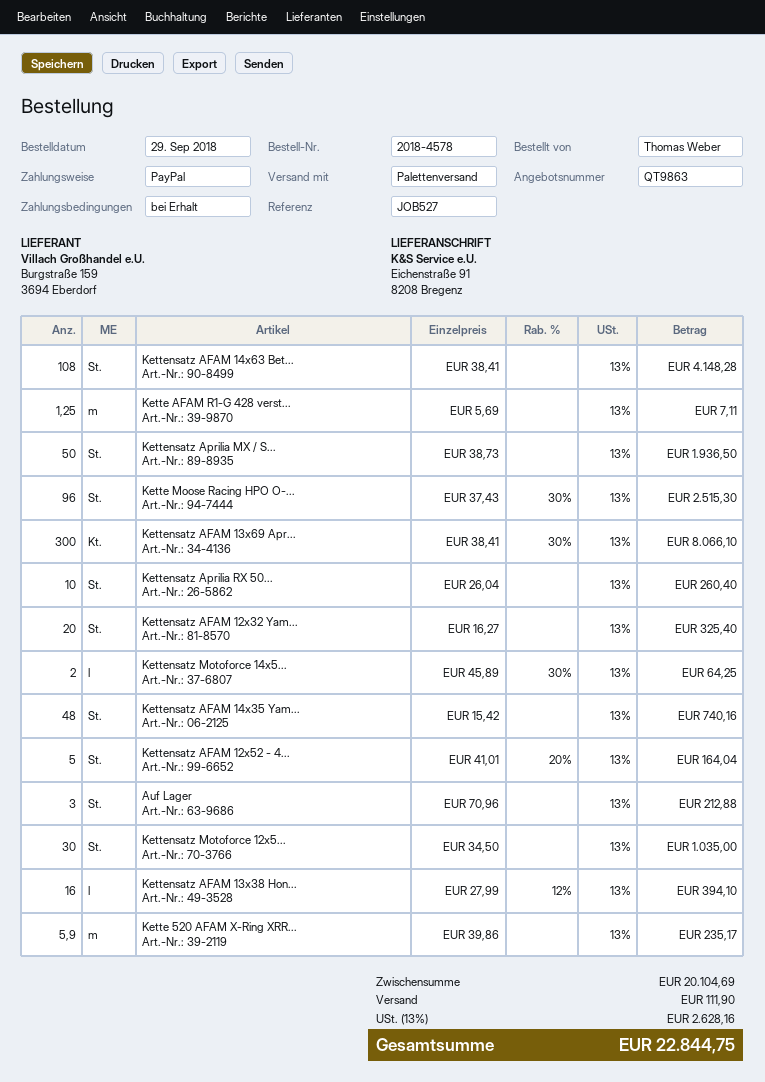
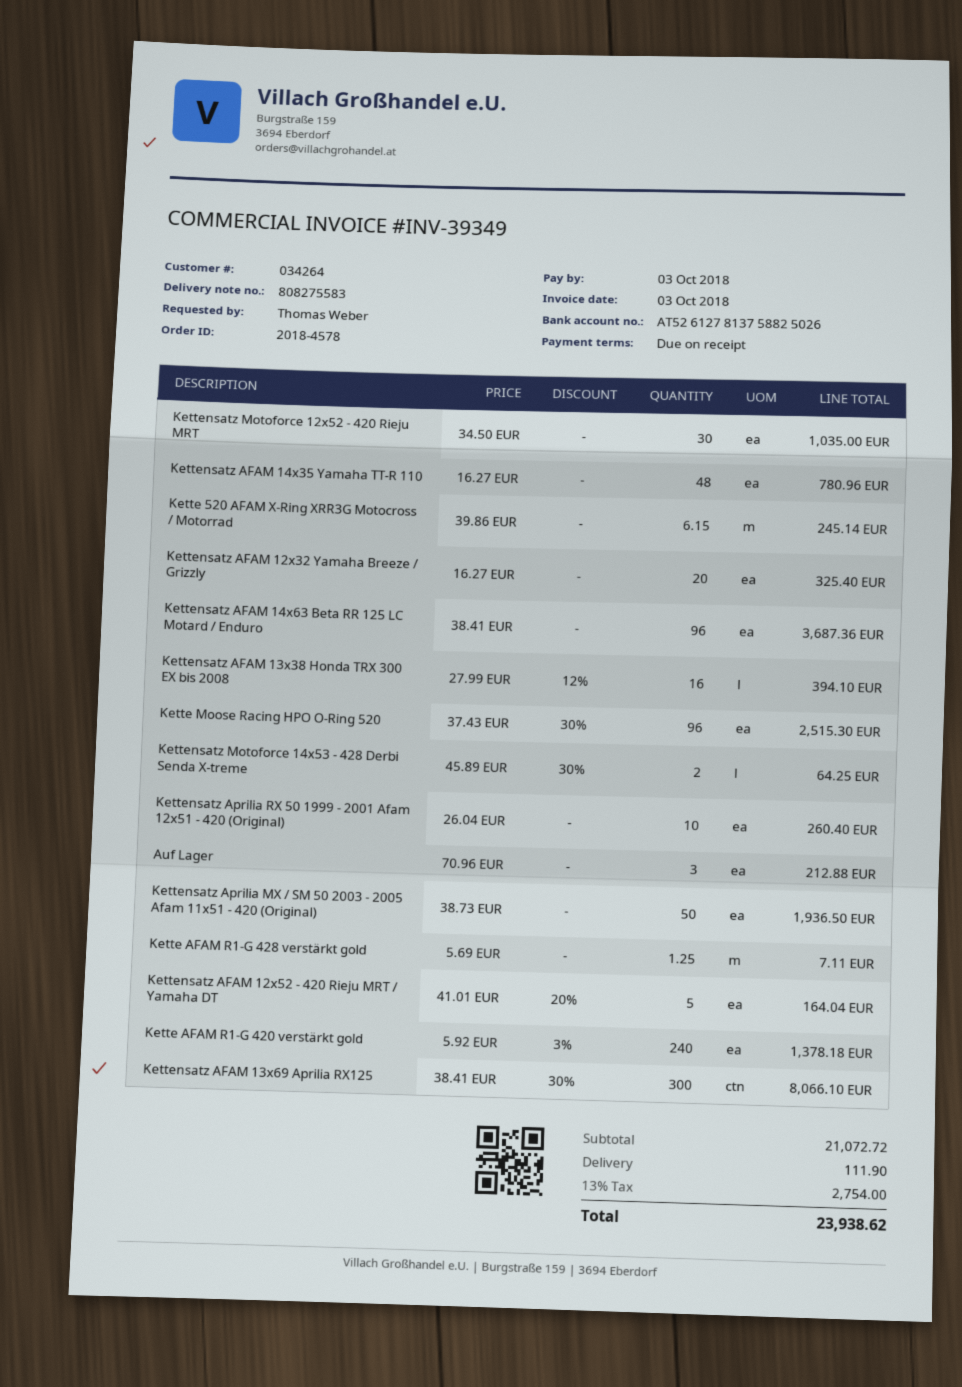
Kettensatz AFAM 14x63 Bet...: 108 x 38.41 = 4148.28 -> 96 x 38.41 = 3687.36
Kettensatz AFAM 14x35 Yam...: 48 x 15.42 = 740.16 -> 48 x 16.27 = 780.96
Kette 520 AFAM X-Ring XRR...: 5.9 x 39.86 = 235.17 -> 6.15 x 39.86 = 245.14
Kette AFAM R1-G 420 verstärkt gold: none -> 240 x 5.92 - 3% = 1378.18
subtotal: 20104.69 -> 21072.72
tax: 13% = 2628.16 -> 13% = 2754.00
total: 22844.75 -> 23938.62

